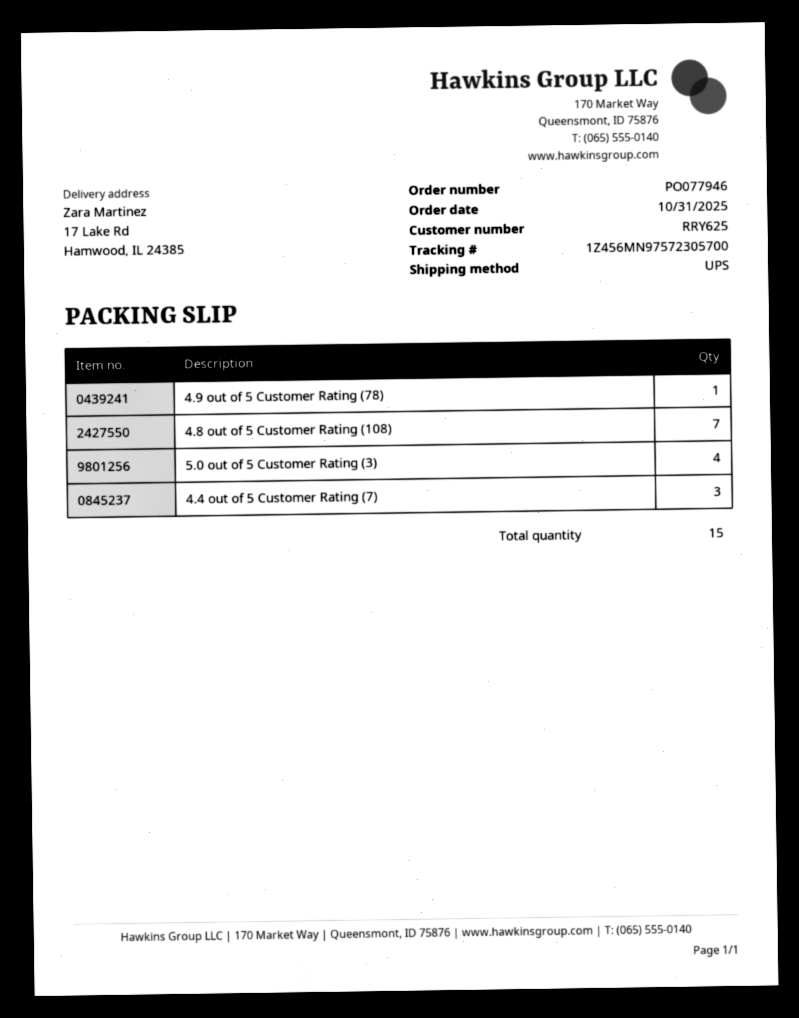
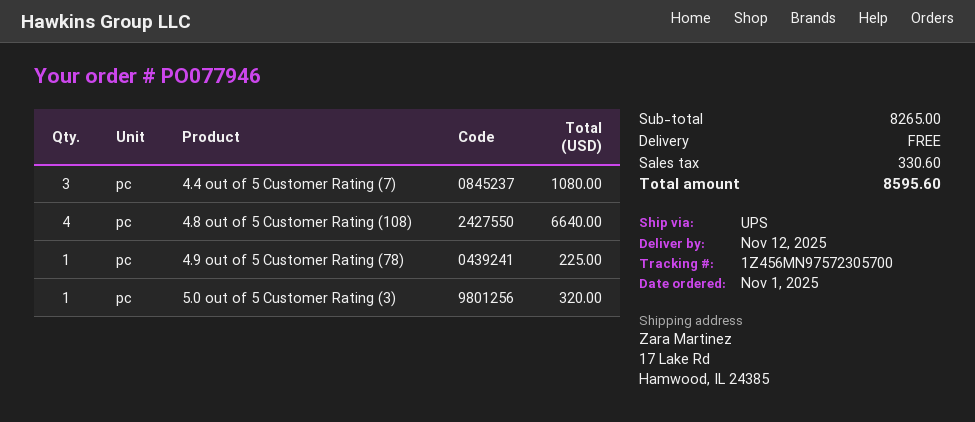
order date: 2025-10-31 -> 2025-11-01
4.8 out of 5 Customer Rating (108): 7 -> 4
5.0 out of 5 Customer Rating (3): 4 -> 1

